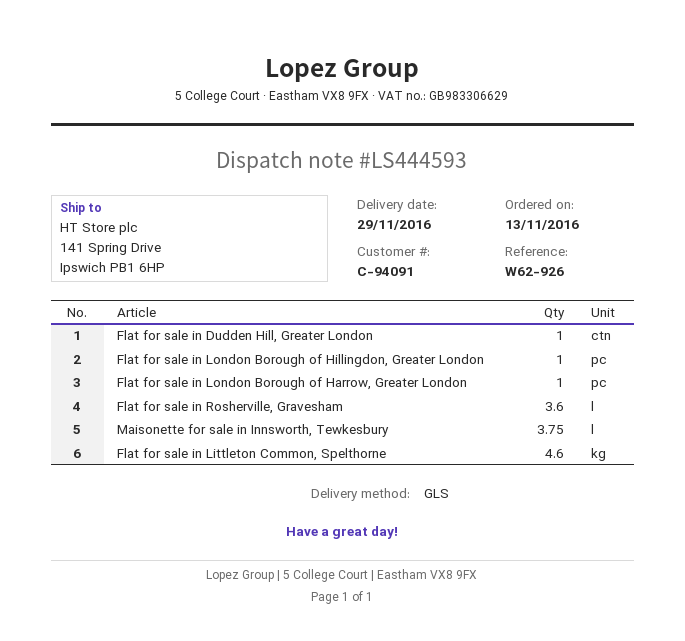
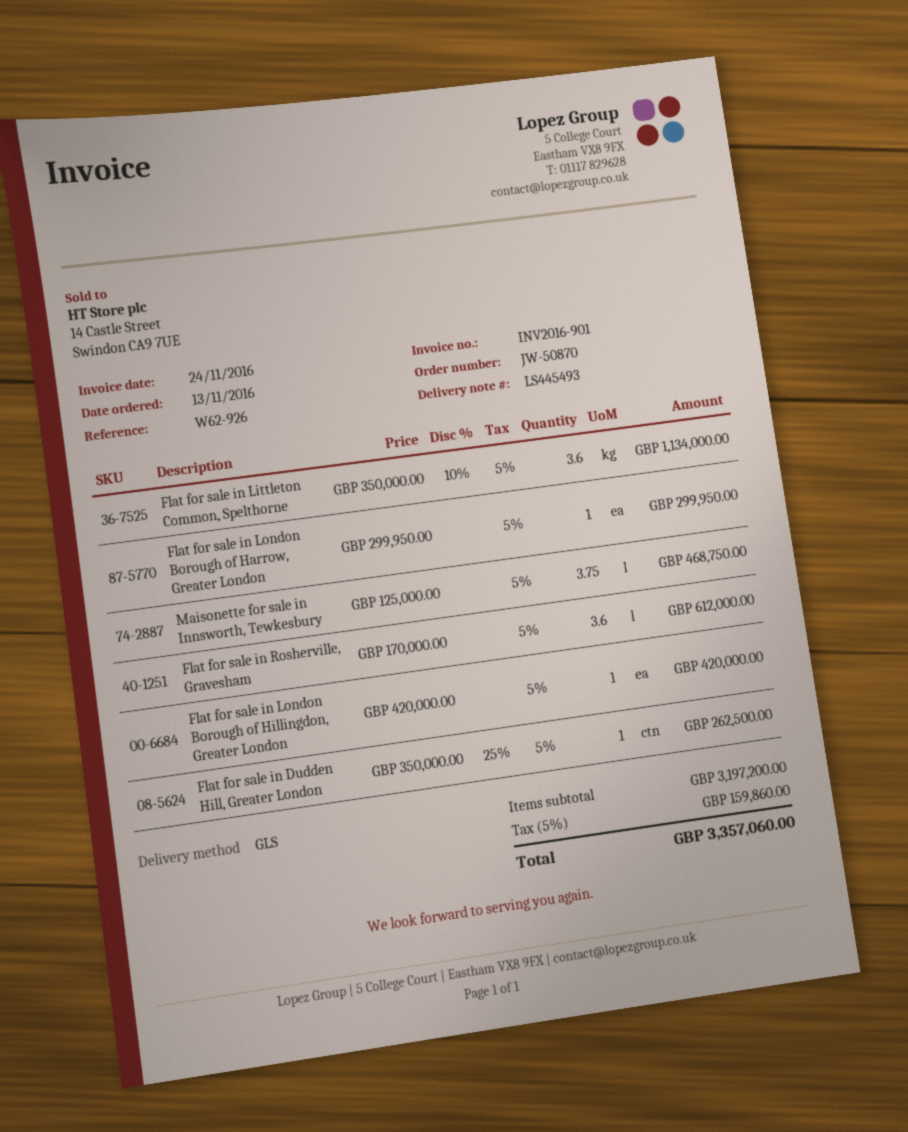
delivery note number: LS444593 -> LS445493
Flat for sale in Littleton Common, Spelthorne: 4.6 -> 3.6

